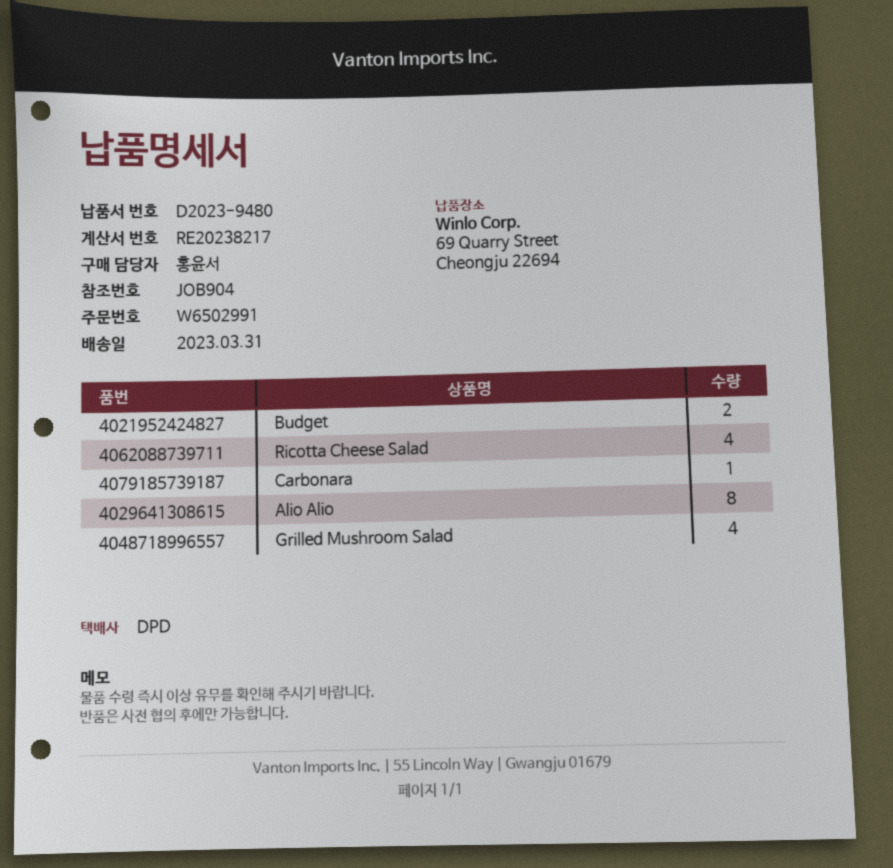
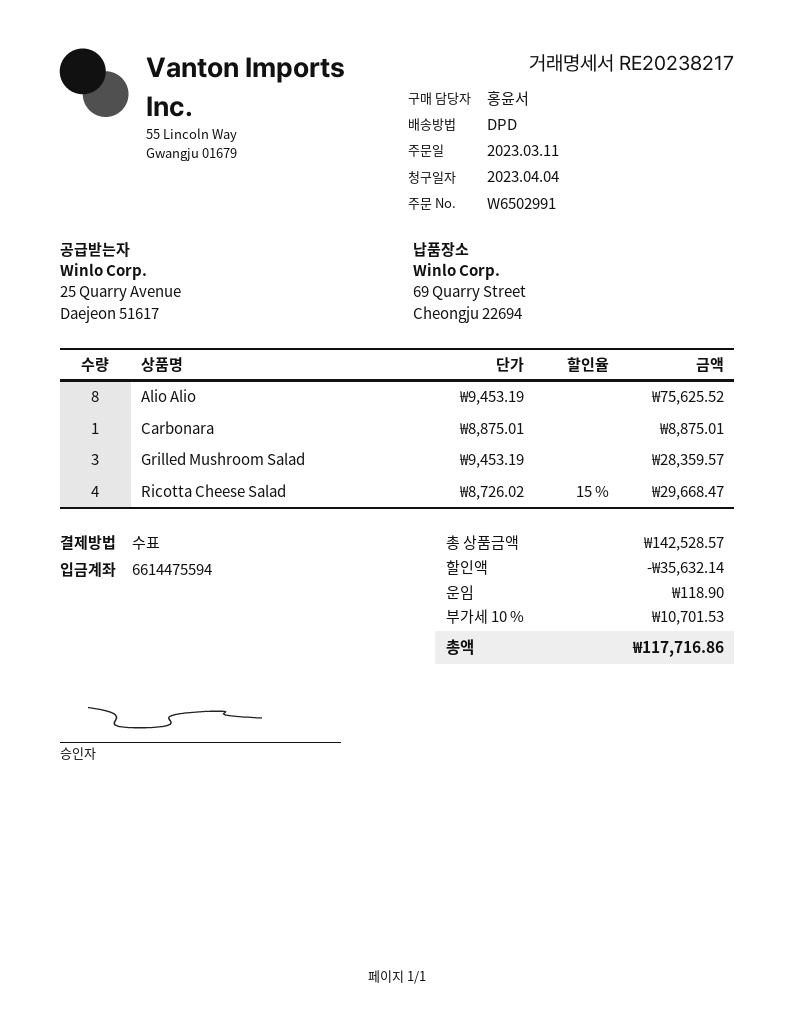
Budget: 2 -> none
Grilled Mushroom Salad: 4 -> 3

